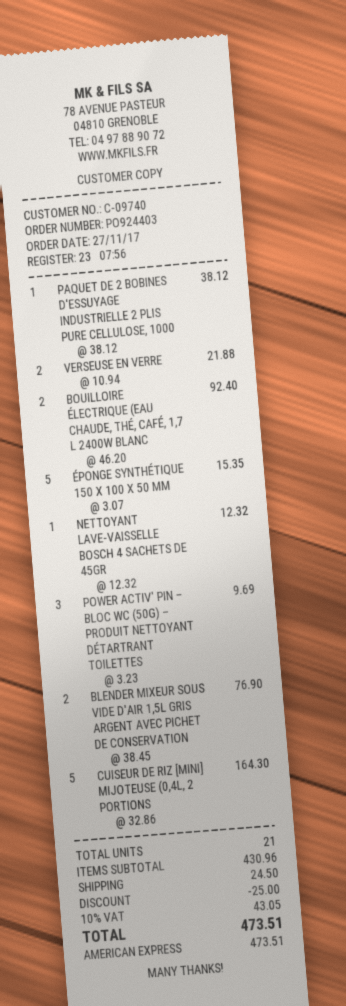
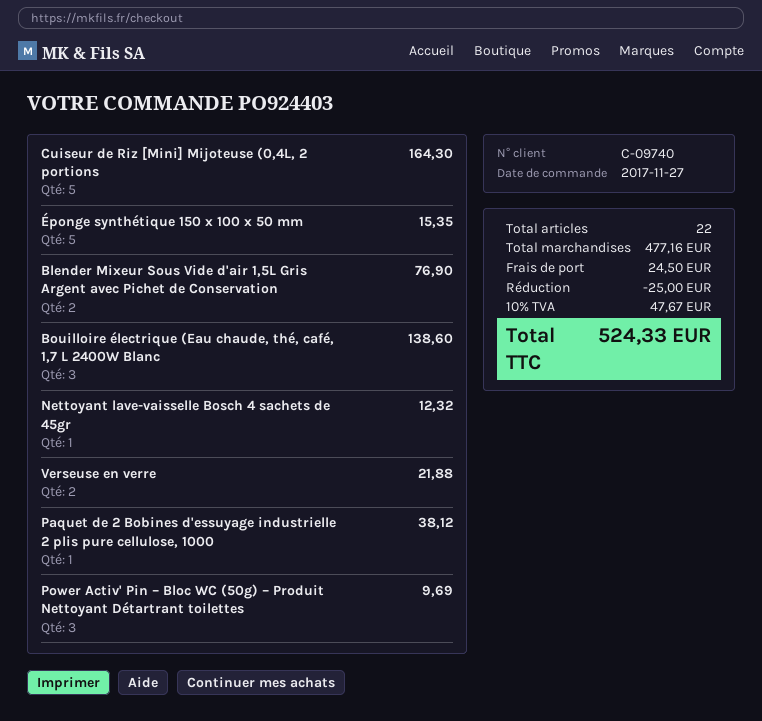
BOUILLOIRE ÉLECTRIQUE (EAU CHAUDE, THÉ, CAFÉ, 1,7 L 2400W BLANC: 2 for 92.40 -> 3 for 138.60
total quantity: 21 -> 22
subtotal: 430.96 -> 477.16
tax: 10% = 43.05 -> 10% = 47.67
total: 473.51 -> 524.33

